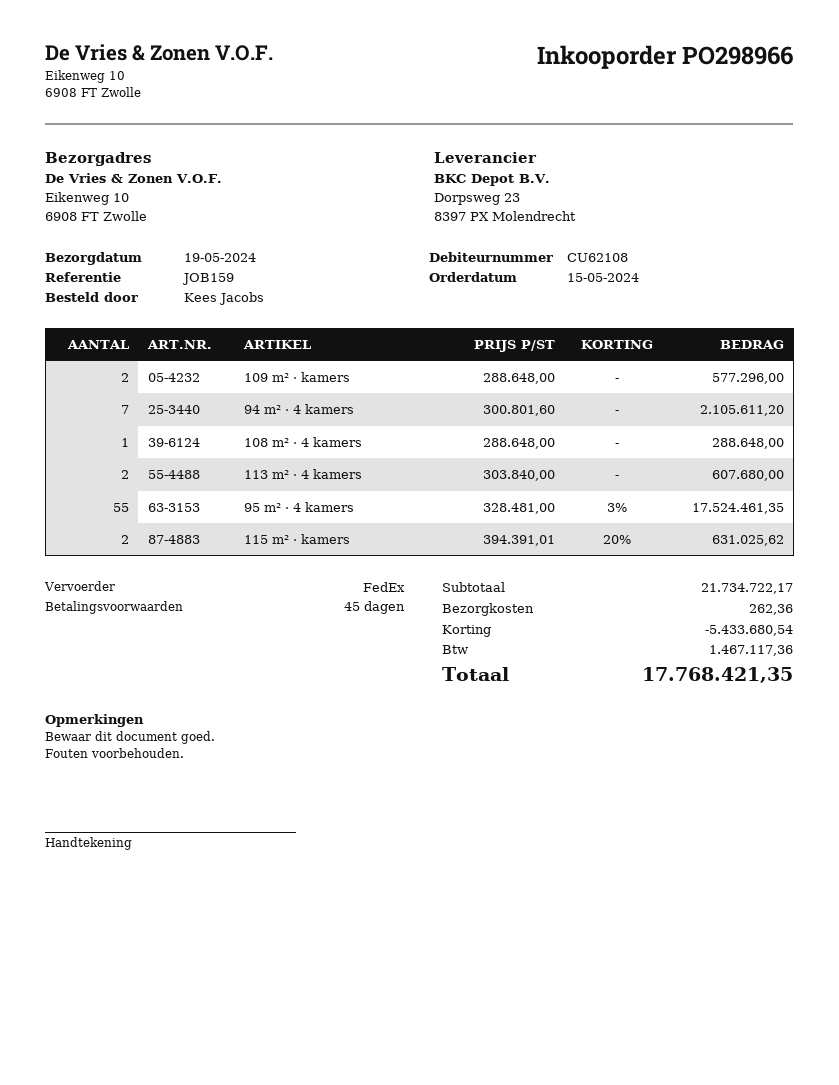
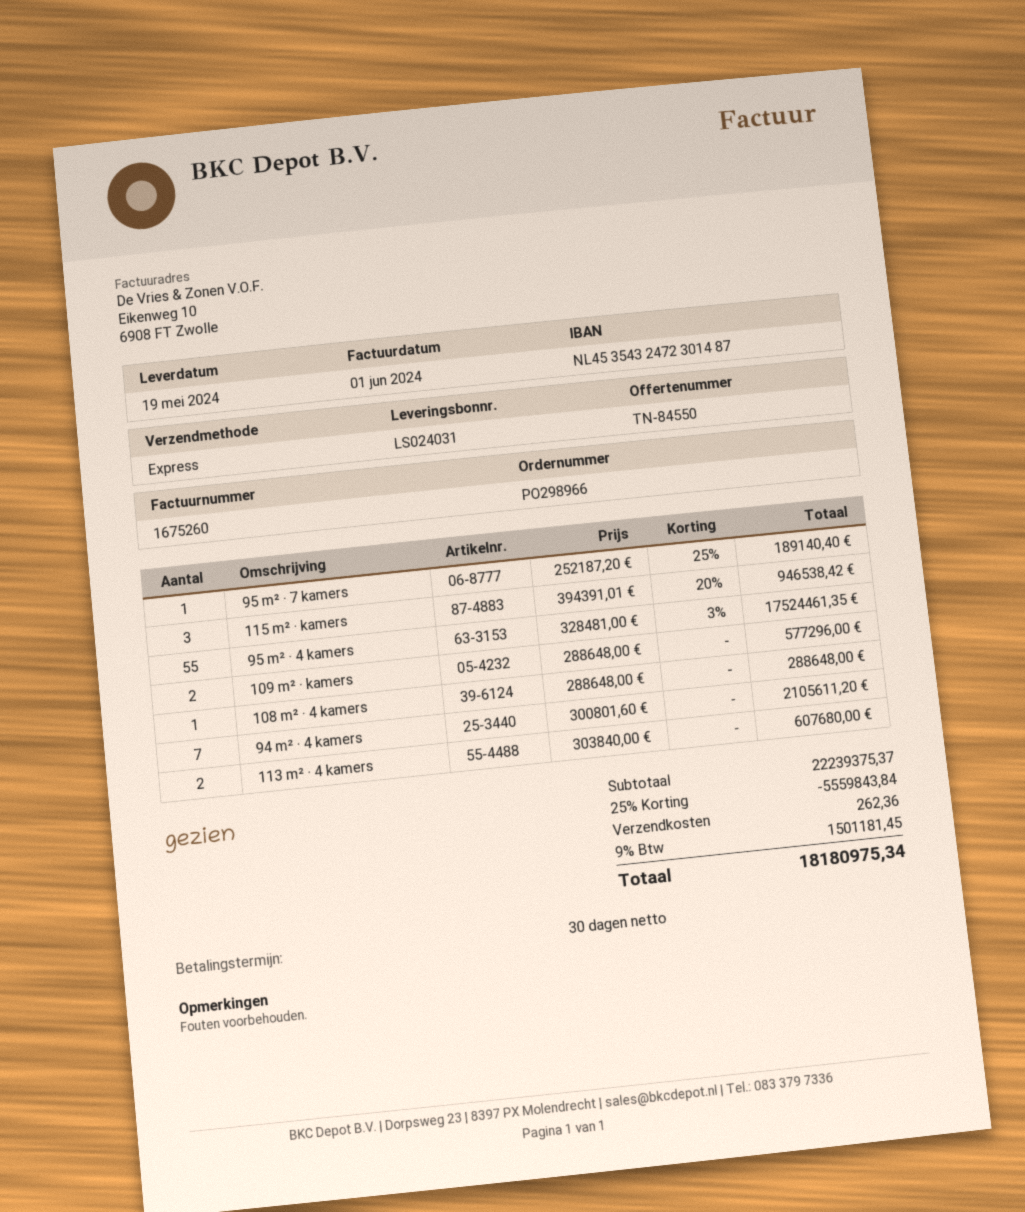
payment terms: 45 days -> 30 days
shipping method: FedEx -> express
115 m² · kamers: 2 x 394391.01 - 20% = 631025.62 -> 3 x 394391.01 - 20% = 946538.42
95 m² · 7 kamers: none -> 1 x 252187.20 - 25% = 189140.40
subtotal: 21734722.17 -> 22239375.37
discount: 5433680.54 -> 5559843.84
tax: 1467117.36 -> 1501181.45
total: 17768421.35 -> 18180975.34

